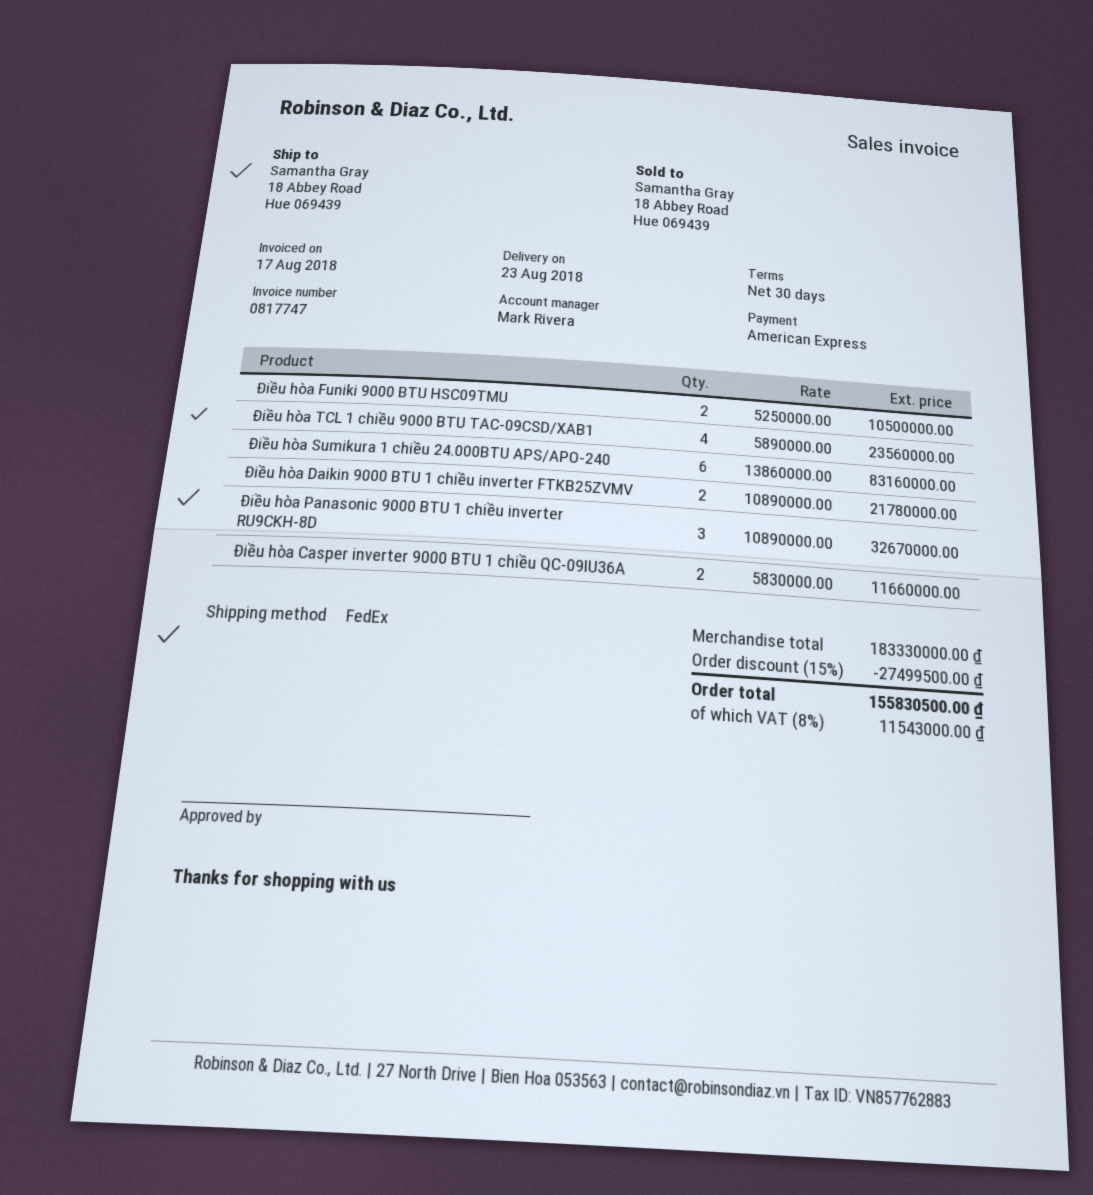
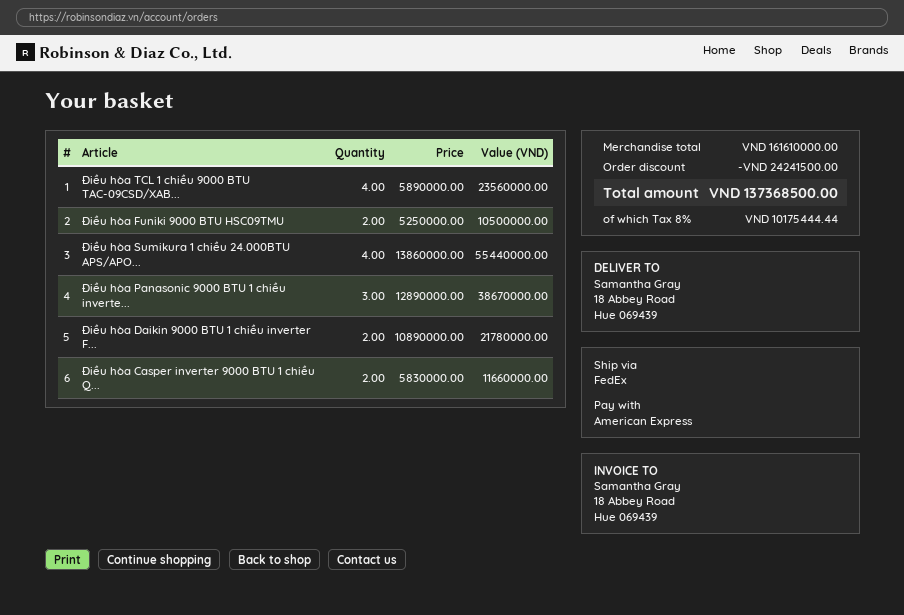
Điều hòa Sumikura 1 chiều 24.000BTU APS/APO-240: 6 x 13860000.00 = 83160000.00 -> 4 x 13860000.00 = 55440000.00
Điều hòa Panasonic 9000 BTU 1 chiều inverter RU9CKH-8D: 3 x 10890000.00 = 32670000.00 -> 3 x 12890000.00 = 38670000.00
subtotal: 183330000.00 -> 161610000.00
discount: 27499500.00 -> 24241500.00
tax: 8% = 11543000.00 -> 8% = 10175444.44
total: 155830500.00 -> 137368500.00

